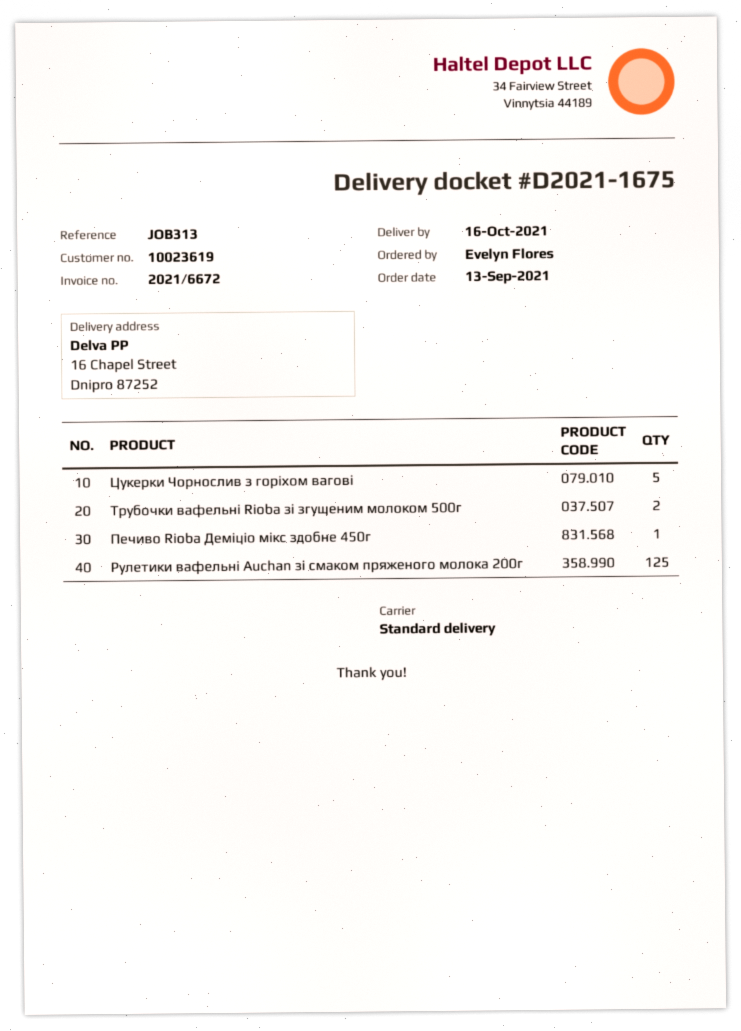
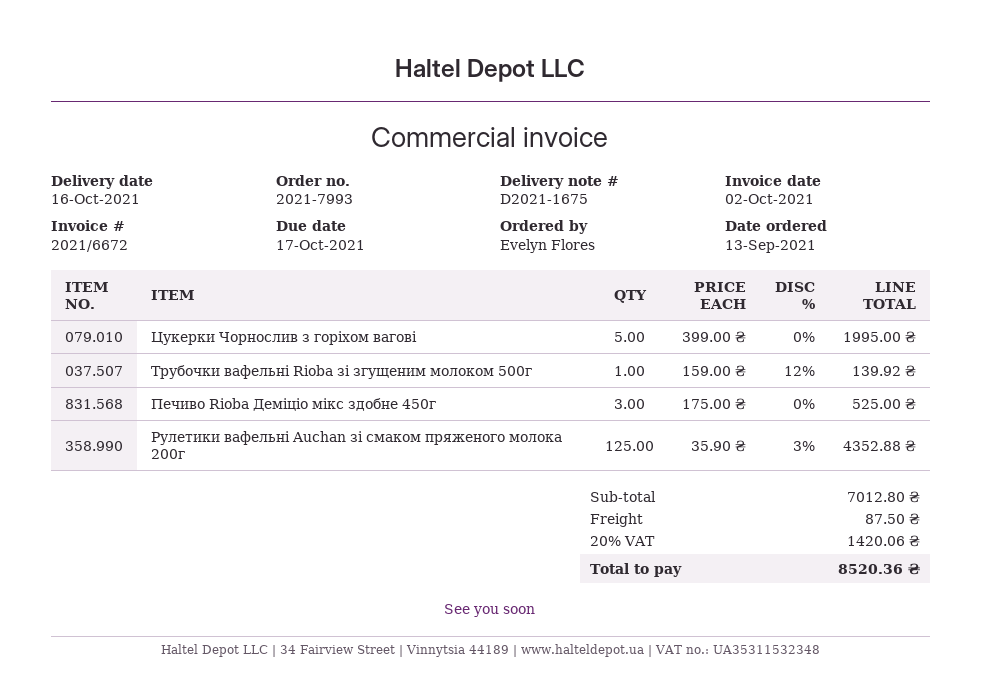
Трубочки вафельні Rioba зі згущеним молоком 500г: 2 -> 1
Печиво Rioba Деміціо мікс здобне 450г: 1 -> 3

